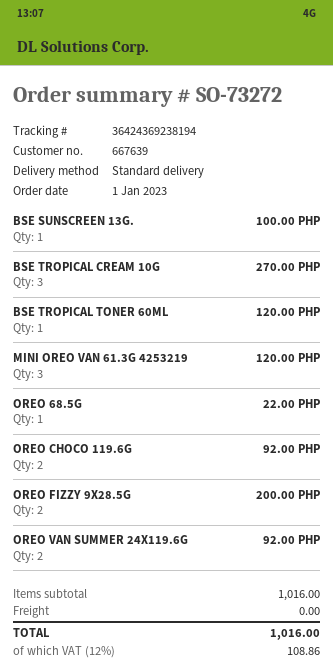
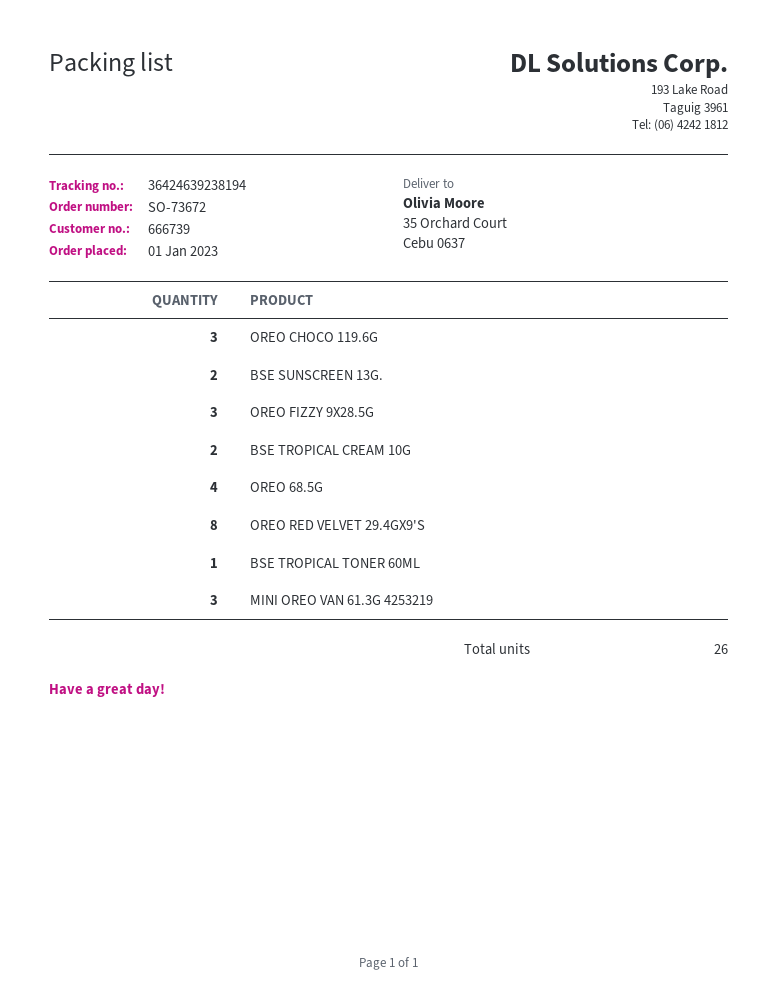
order number: SO-73272 -> SO-73672
customer number: 667639 -> 666739
tracking number: 36424369238194 -> 36424639238194
BSE SUNSCREEN 13G.: 1 -> 2
BSE TROPICAL CREAM 10G: 3 -> 2
OREO 68.5G: 1 -> 4
OREO CHOCO 119.6G: 2 -> 3
OREO FIZZY 9X28.5G: 2 -> 3
OREO VAN SUMMER 24X119.6G: 2 -> none
OREO RED VELVET 29.4GX9'S: none -> 8

